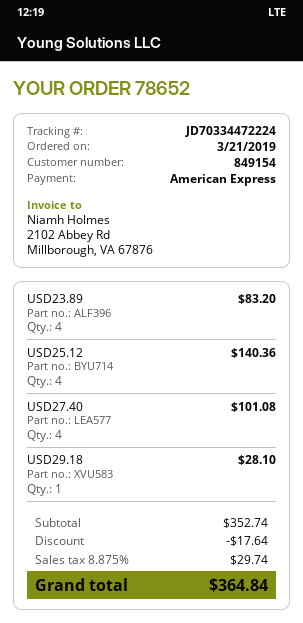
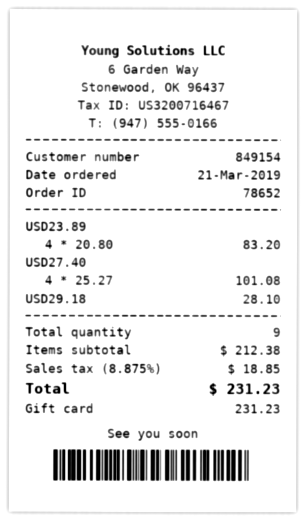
payment method: American Express -> gift card
USD25.12: 4 for 140.36 -> none
subtotal: 352.74 -> 212.38
discount: 17.64 -> none
tax: 8.875% = 29.74 -> 8.875% = 18.85
total: 364.84 -> 231.23

